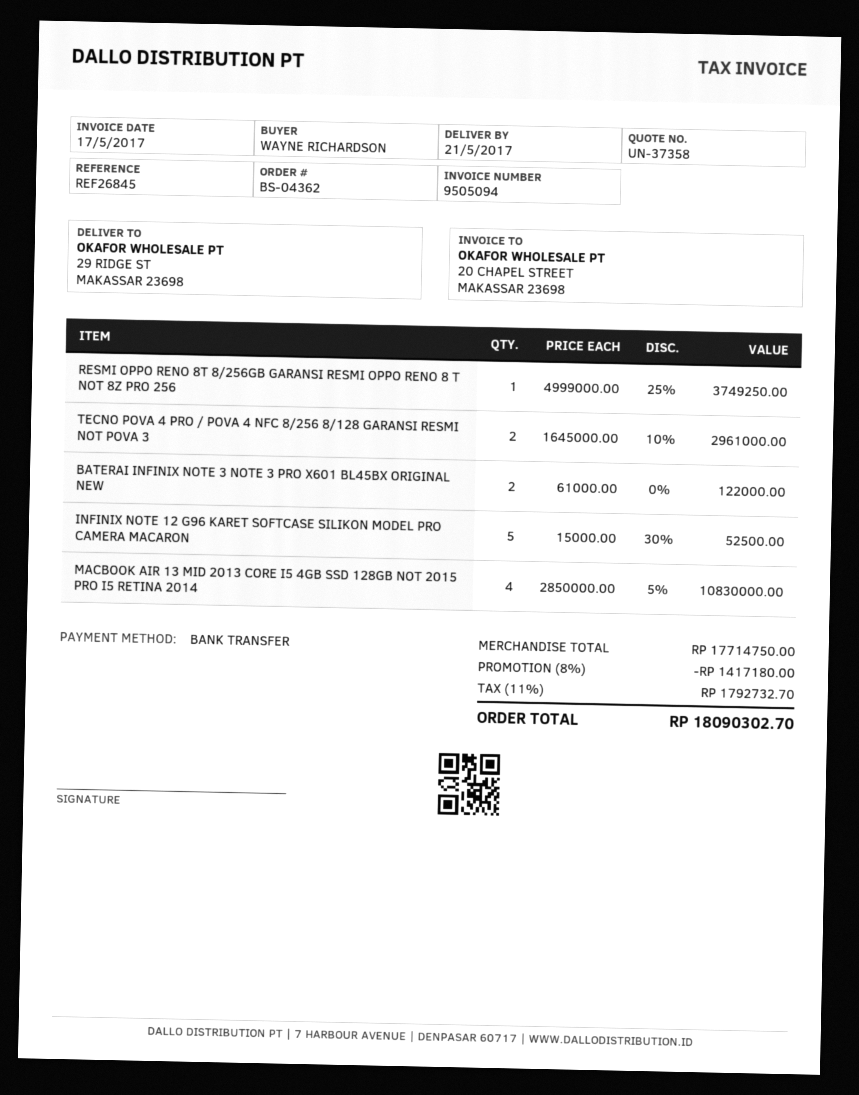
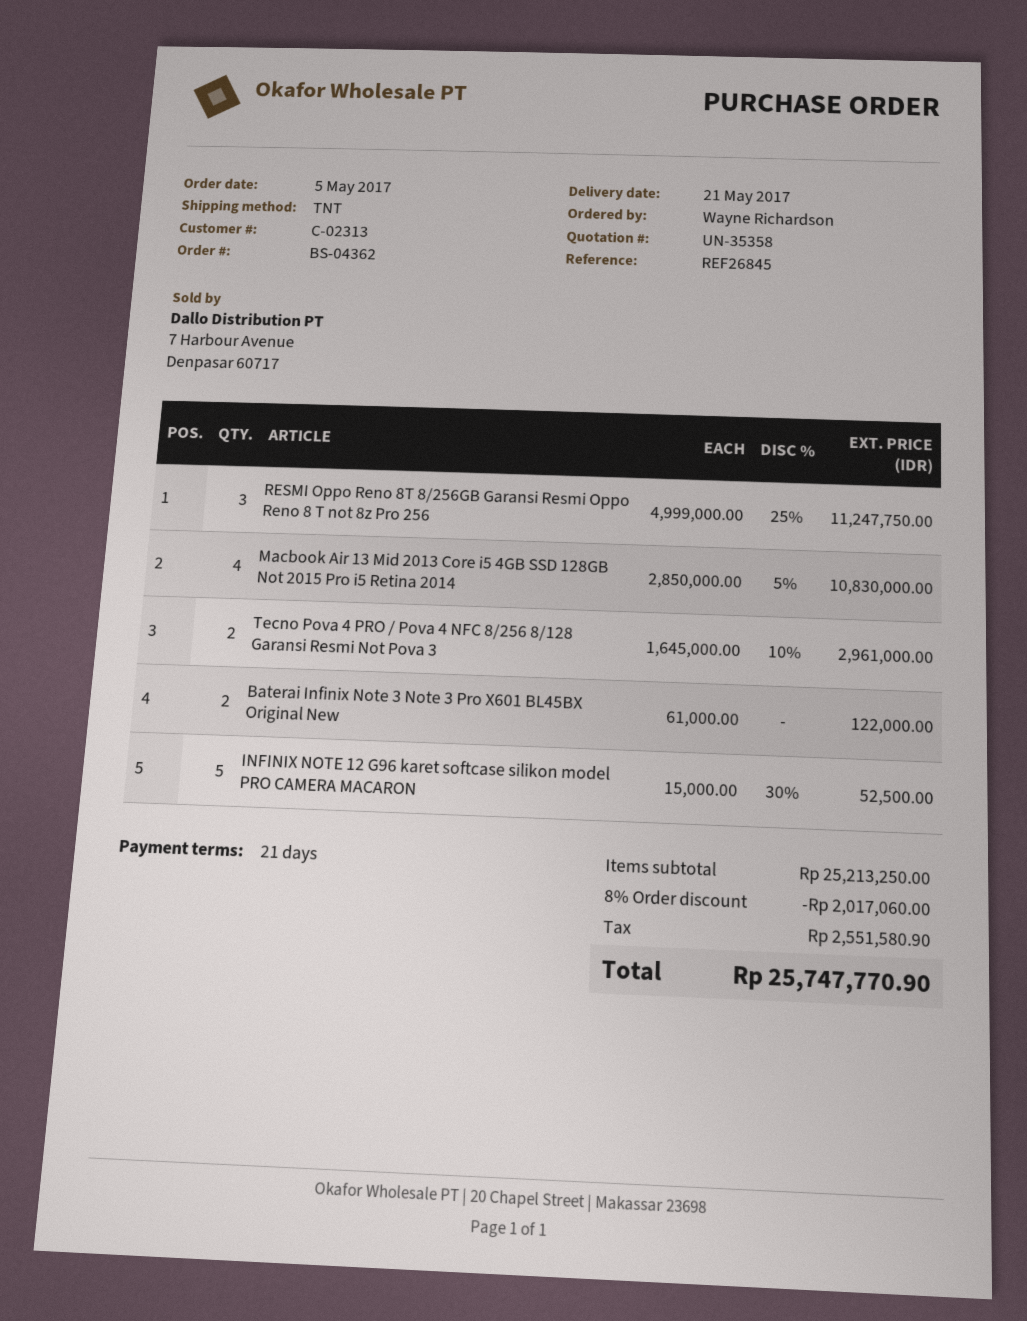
quote number: UN-37358 -> UN-35358
RESMI OPPO RENO 8T 8/256GB GARANSI RESMI OPPO RENO 8 T NOT 8Z PRO 256: 1 x 4999000.00 - 25% = 3749250.00 -> 3 x 4999000.00 - 25% = 11247750.00
subtotal: 17714750.00 -> 25213250.00
discount: 8% = 1417180.00 -> 8% = 2017060.00
tax: 1792732.70 -> 2551580.90
total: 18090302.70 -> 25747770.90

